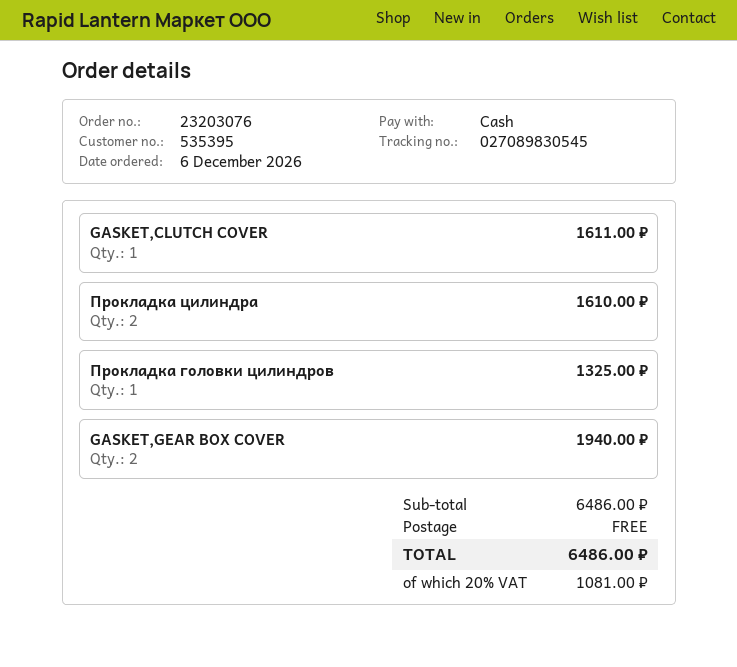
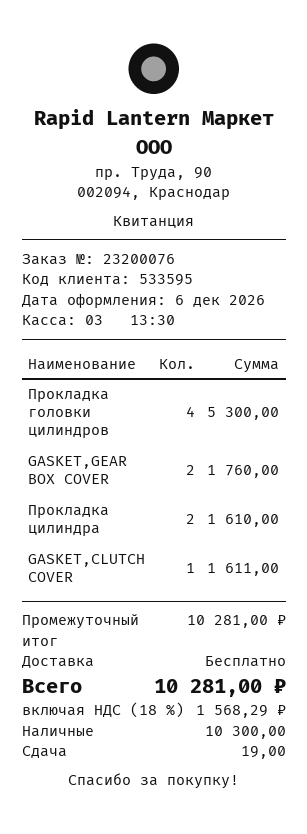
order number: 23203076 -> 23200076
customer number: 535395 -> 533595
Прокладка головки цилиндров: 1 for 1325.00 -> 4 for 5300.00
GASKET,GEAR BOX COVER: 2 for 1940.00 -> 2 for 1760.00
subtotal: 6486.00 -> 10281.00
tax: 20% = 1081.00 -> 18% = 1568.29
total: 6486.00 -> 10281.00

